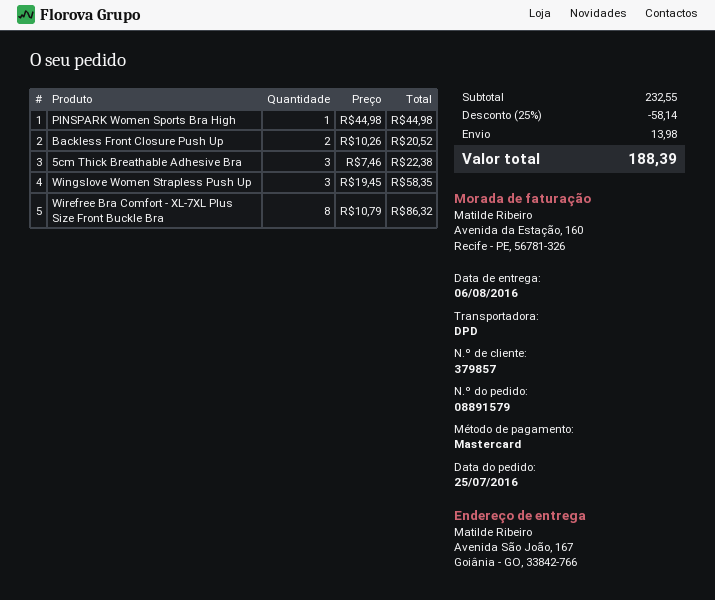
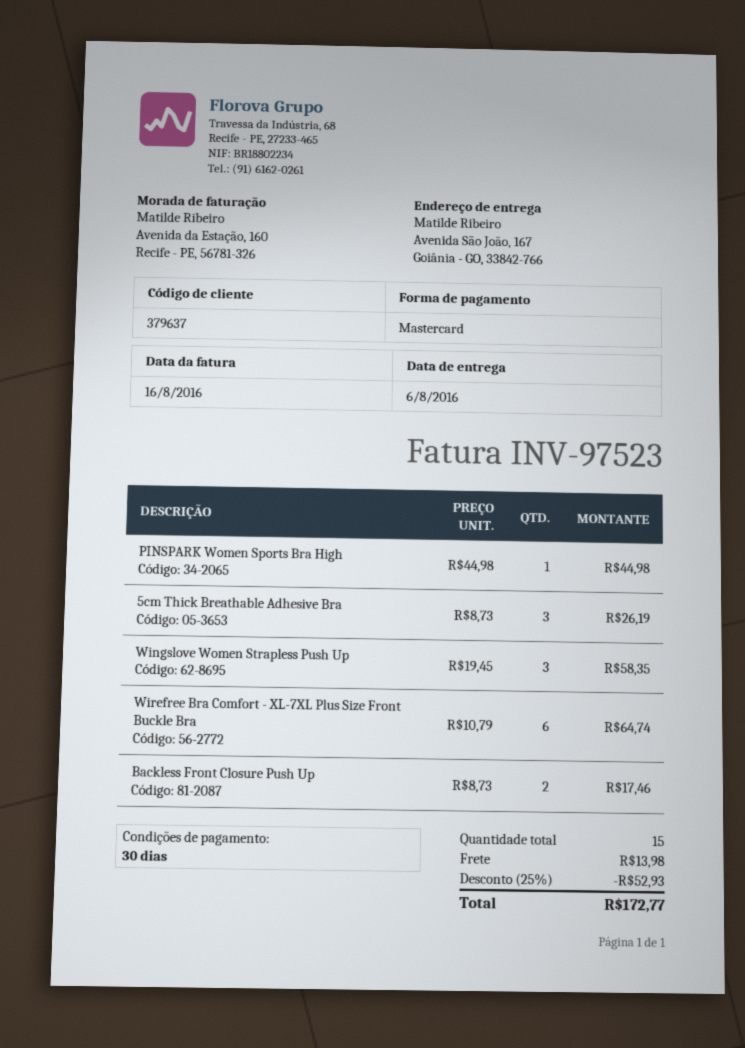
customer number: 379857 -> 379637
Backless Front Closure Push Up: 2 x 10.26 = 20.52 -> 2 x 8.73 = 17.46
5cm Thick Breathable Adhesive Bra: 3 x 7.46 = 22.38 -> 3 x 8.73 = 26.19
Wirefree Bra Comfort - XL-7XL Plus Size Front Buckle Bra: 8 x 10.79 = 86.32 -> 6 x 10.79 = 64.74
discount: 25% = 58.14 -> 25% = 52.93
total: 188.39 -> 172.77

